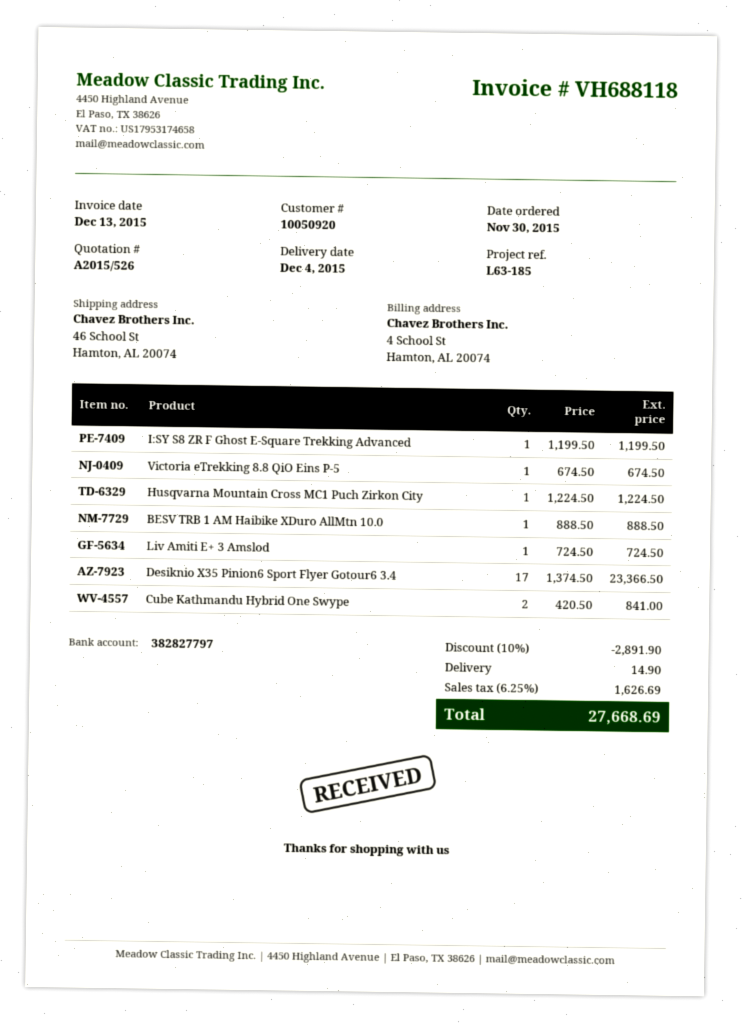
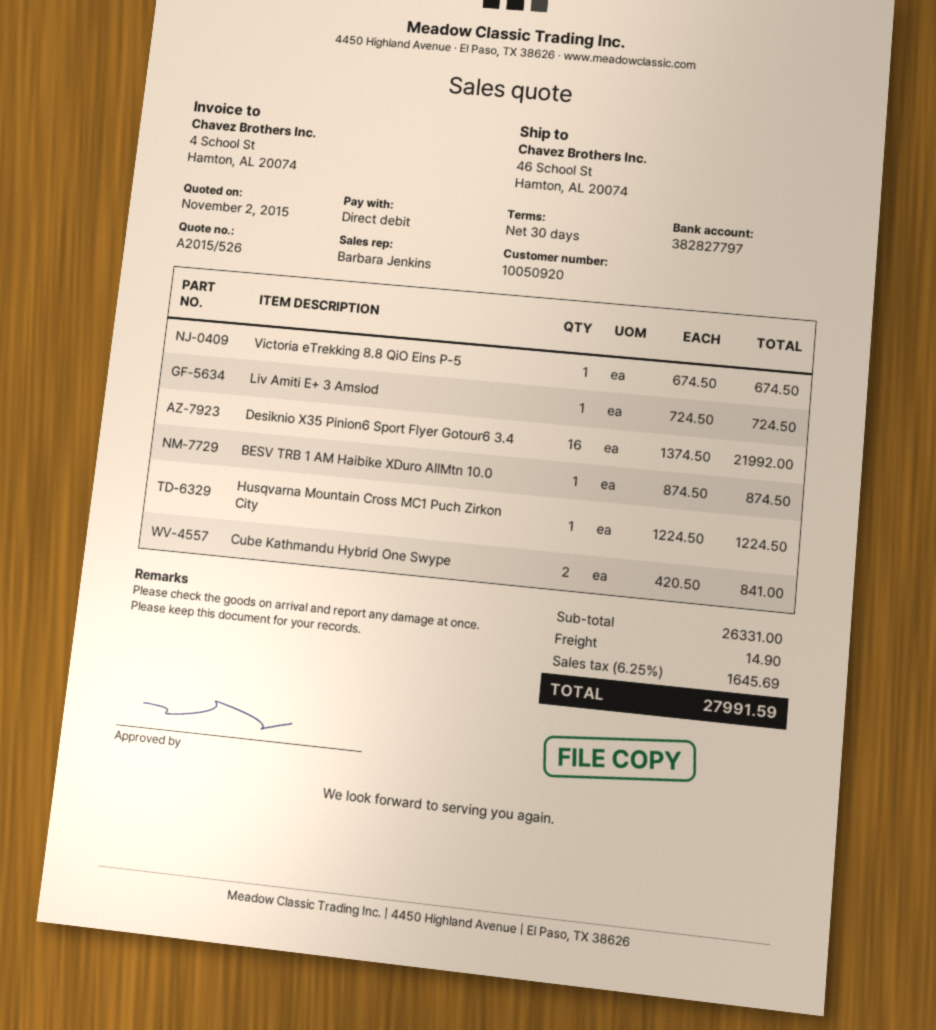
I:SY S8 ZR F Ghost E-Square Trekking Advanced: 1 x 1199.50 = 1199.50 -> none
BESV TRB 1 AM Haibike XDuro AllMtn 10.0: 1 x 888.50 = 888.50 -> 1 x 874.50 = 874.50
Desiknio X35 Pinion6 Sport Flyer Gotour6 3.4: 17 x 1374.50 = 23366.50 -> 16 x 1374.50 = 21992.00
discount: 10% = 2891.90 -> none
tax: 6.25% = 1626.69 -> 6.25% = 1645.69
total: 27668.69 -> 27991.59

